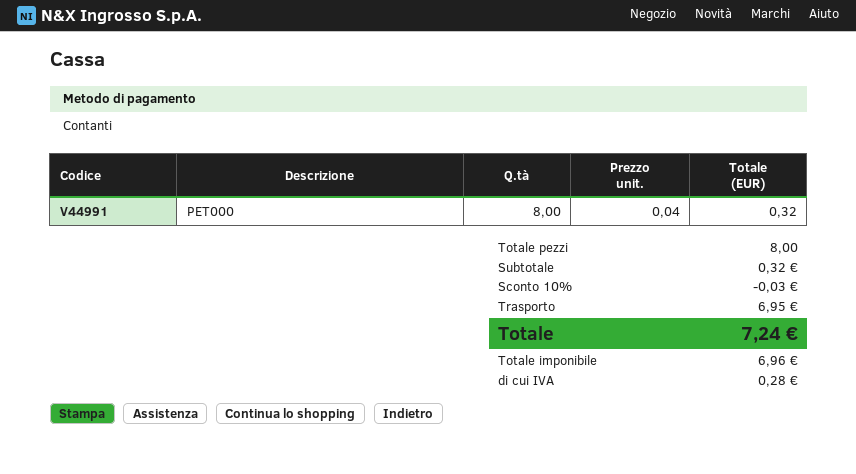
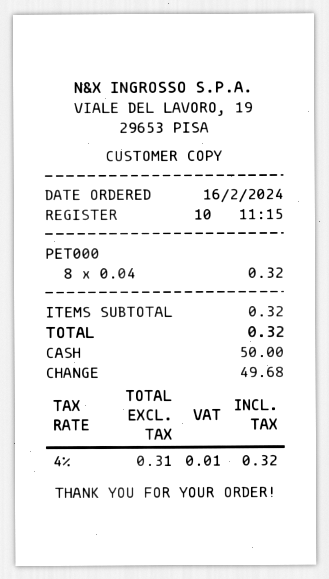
discount: 10% = 0.03 -> none
shipping: 6.95 -> none
net: 6.96 -> 0.31
tax: 0.28 -> 0.01
total: 7.24 -> 0.32

